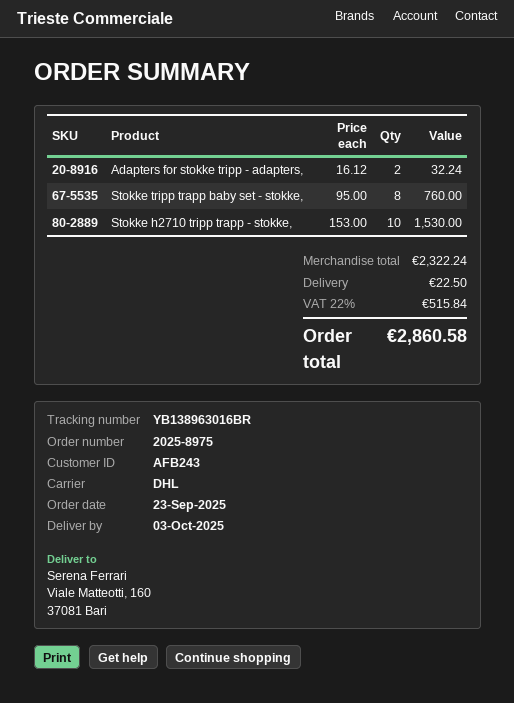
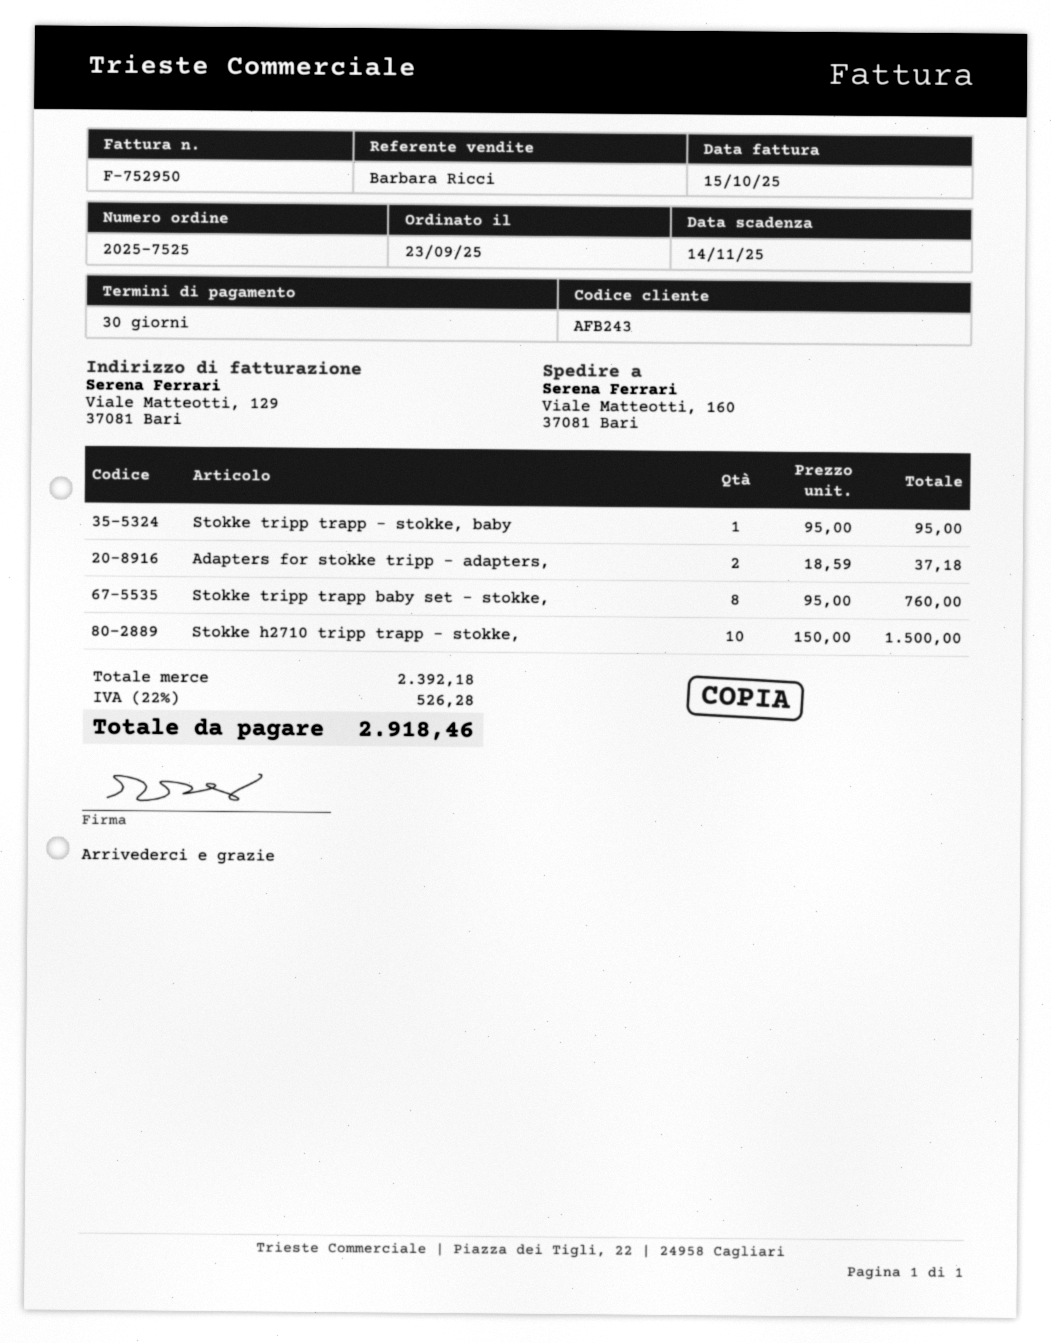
order number: 2025-8975 -> 2025-7525
Adapters for stokke tripp - adapters,: 2 x 16.12 = 32.24 -> 2 x 18.59 = 37.18
Stokke h2710 tripp trapp - stokke,: 10 x 153.00 = 1530.00 -> 10 x 150.00 = 1500.00
Stokke tripp trapp - stokke, baby: none -> 1 x 95.00 = 95.00
subtotal: 2322.24 -> 2392.18
shipping: 22.50 -> none
tax: 22% = 515.84 -> 22% = 526.28
total: 2860.58 -> 2918.46

